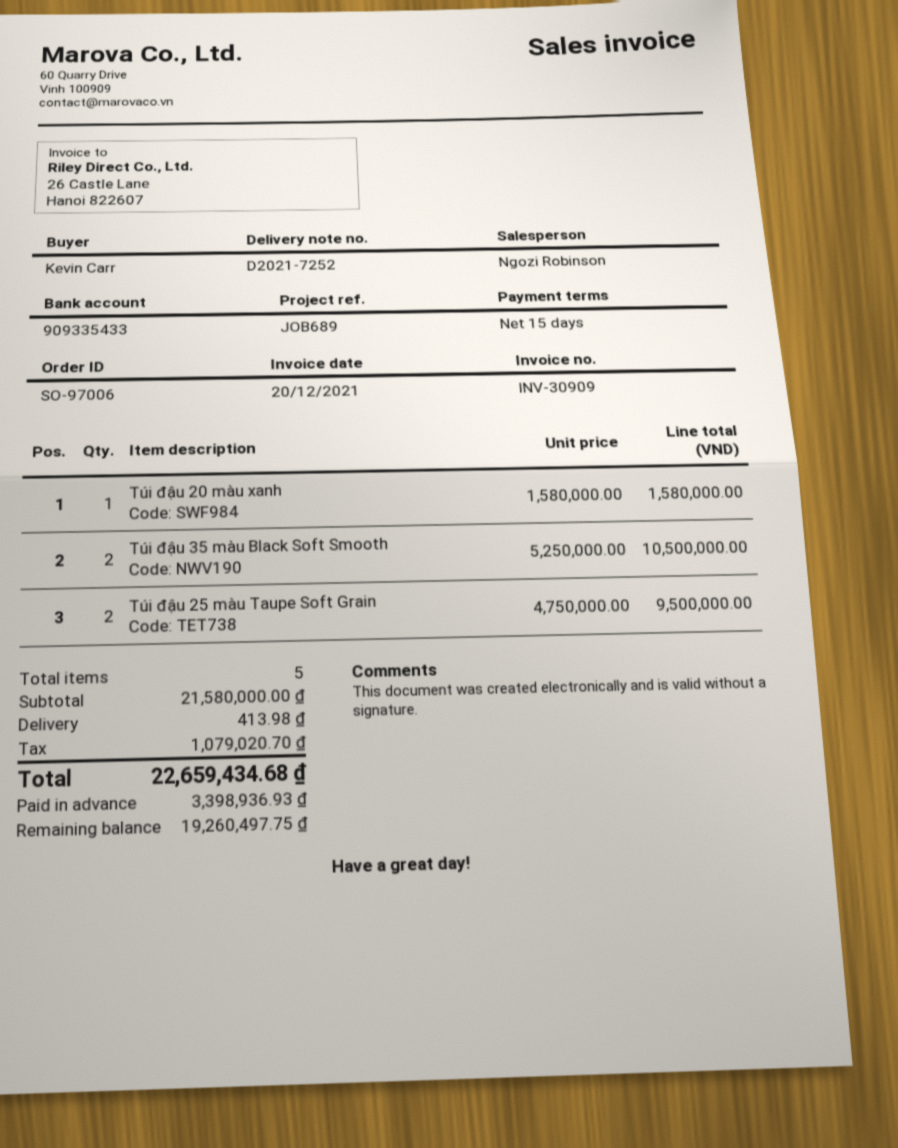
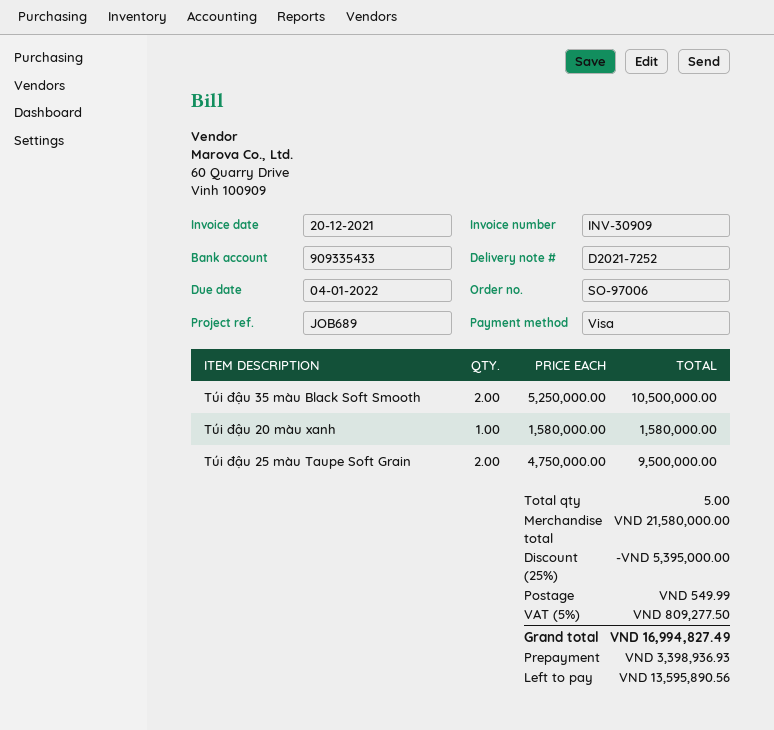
discount: none -> 25% = 5395000.00
shipping: 413.98 -> 549.99
tax: 1079020.70 -> 809277.50
total: 22659434.68 -> 16994827.49
balance: 19260497.75 -> 13595890.56

